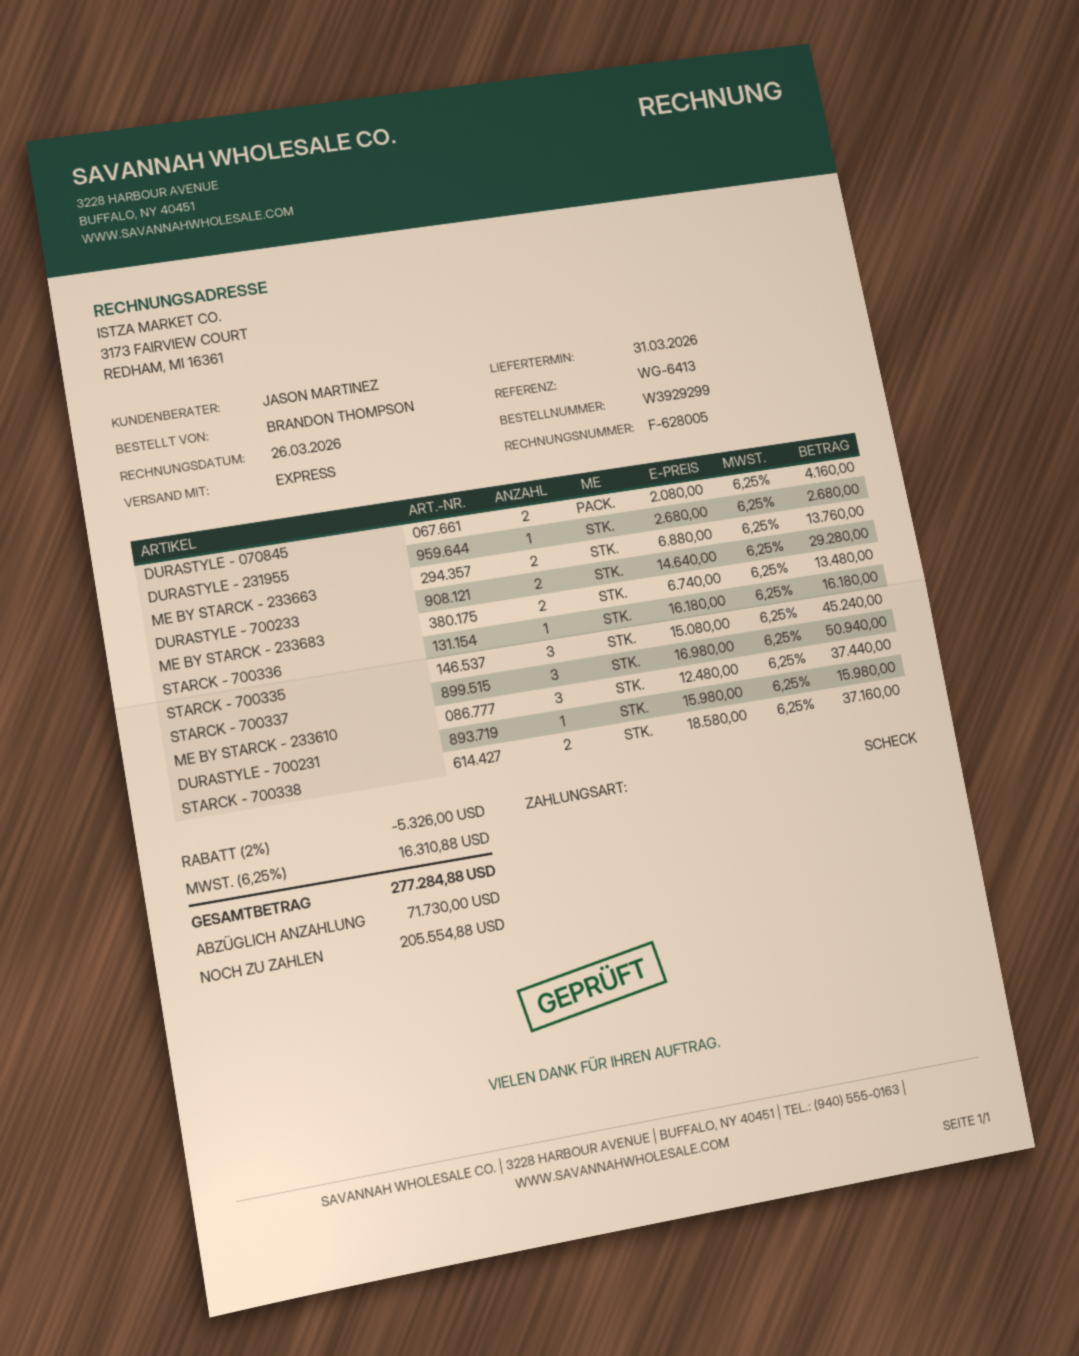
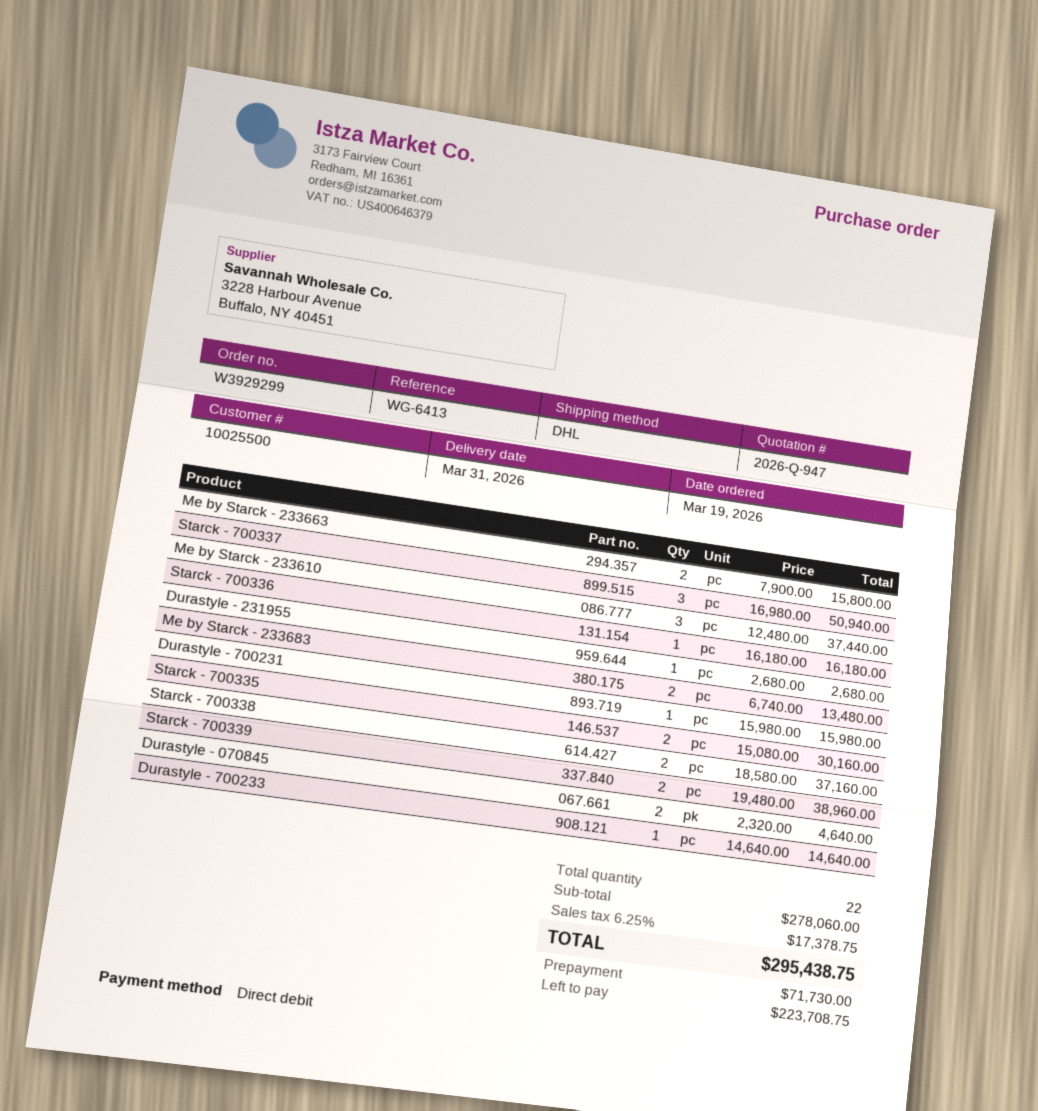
payment method: cheque -> direct debit
shipping method: express -> DHL
DURASTYLE - 070845: 2 x 2080.00 = 4160.00 -> 2 x 2320.00 = 4640.00
ME BY STARCK - 233663: 2 x 6880.00 = 13760.00 -> 2 x 7900.00 = 15800.00
DURASTYLE - 700233: 2 x 14640.00 = 29280.00 -> 1 x 14640.00 = 14640.00
STARCK - 700335: 3 x 15080.00 = 45240.00 -> 2 x 15080.00 = 30160.00
Starck - 700339: none -> 2 x 19480.00 = 38960.00
discount: 2% = 5326.00 -> none
tax: 6.25% = 16310.88 -> 6.25% = 17378.75
total: 277284.88 -> 295438.75
balance: 205554.88 -> 223708.75

